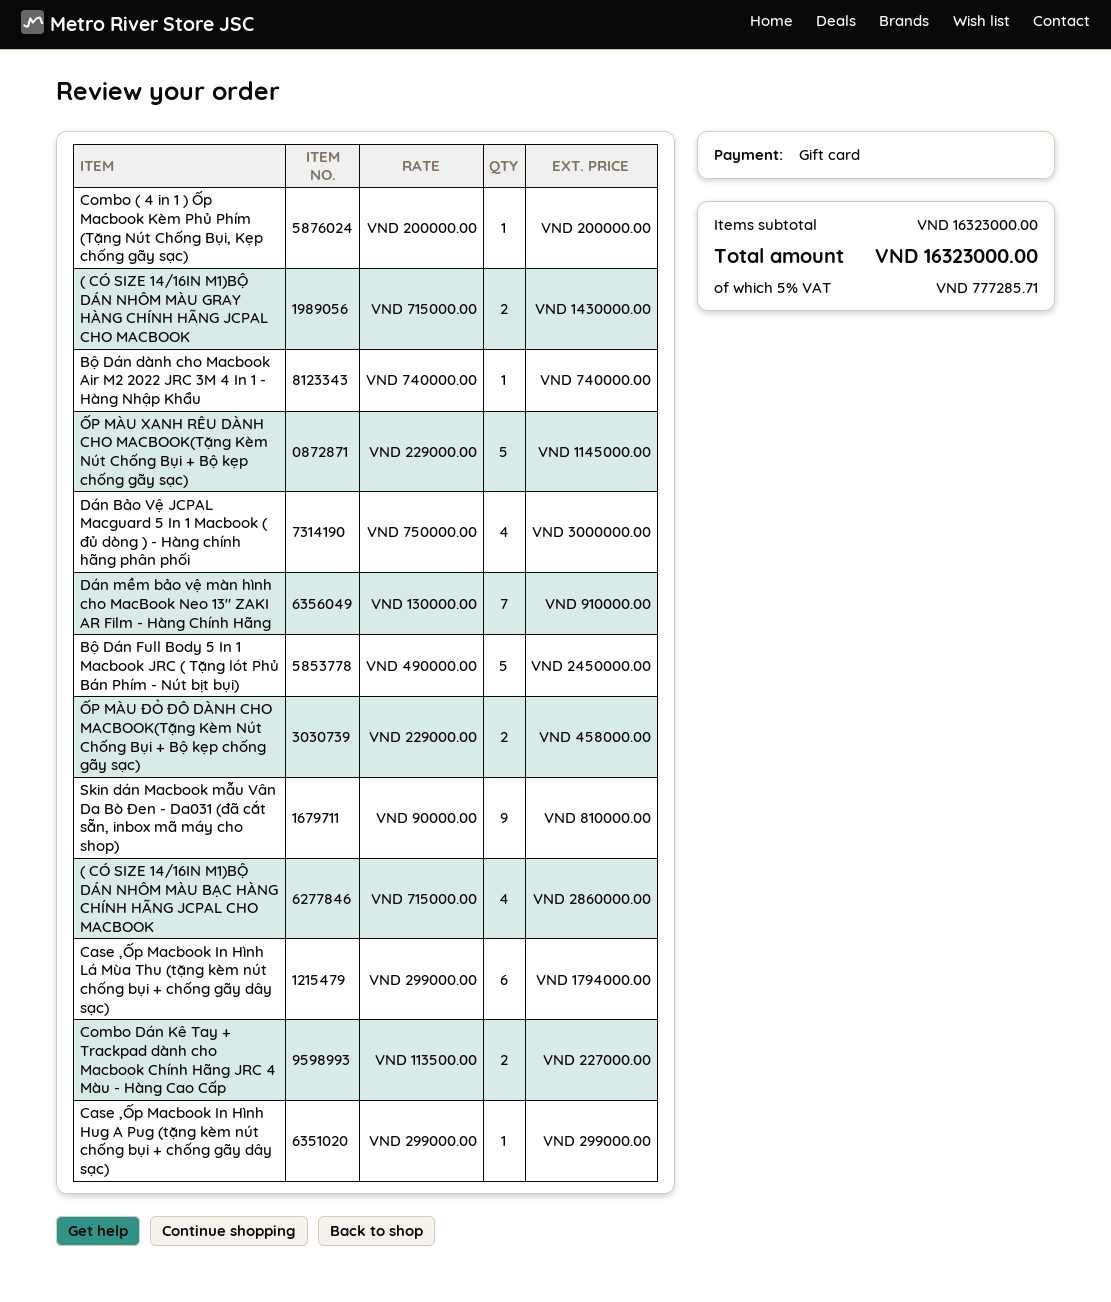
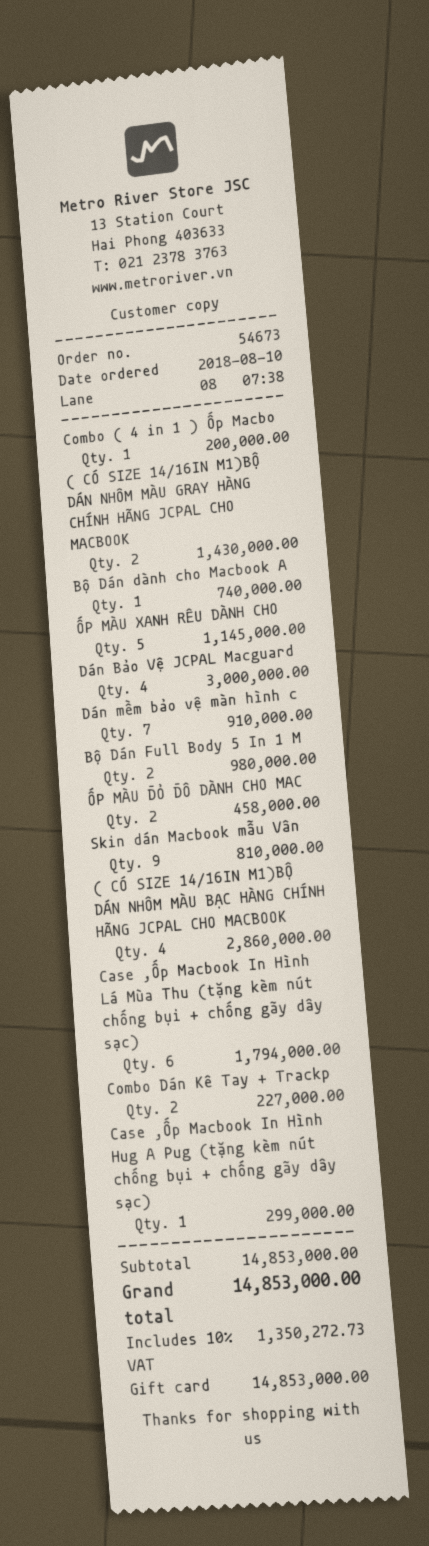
Bộ Dán Full Body 5 In 1 Macbook JRC ( Tặng lót Phủ Bán Phím - Nút bịt bụi): 5 for 2450000.00 -> 2 for 980000.00
subtotal: 16323000.00 -> 14853000.00
tax: 5% = 777285.71 -> 10% = 1350272.73
total: 16323000.00 -> 14853000.00

